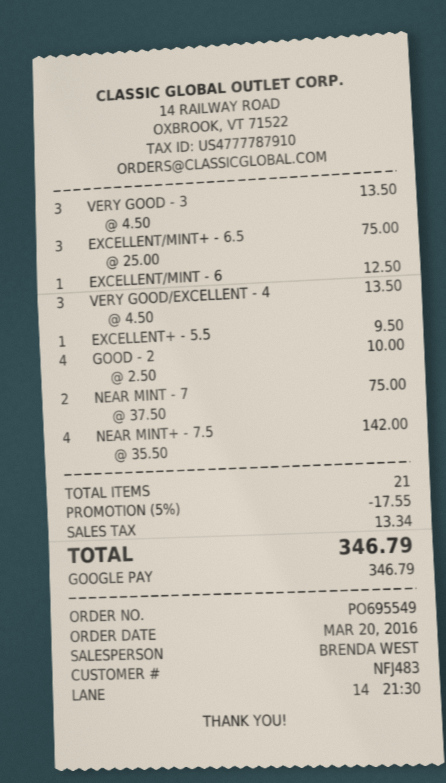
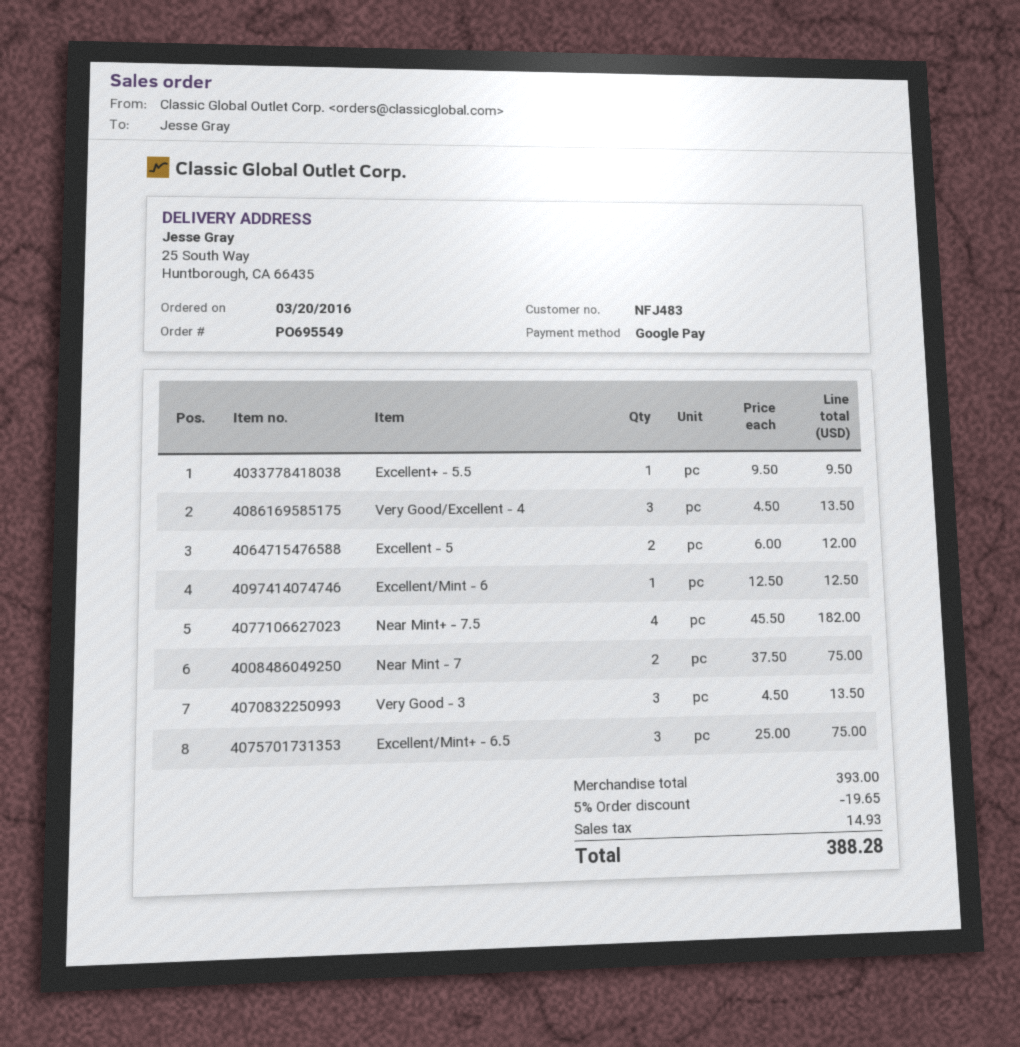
GOOD - 2: 4 x 2.50 = 10.00 -> none
NEAR MINT+ - 7.5: 4 x 35.50 = 142.00 -> 4 x 45.50 = 182.00
Excellent - 5: none -> 2 x 6.00 = 12.00
discount: 5% = 17.55 -> 5% = 19.65
tax: 13.34 -> 14.93
total: 346.79 -> 388.28

